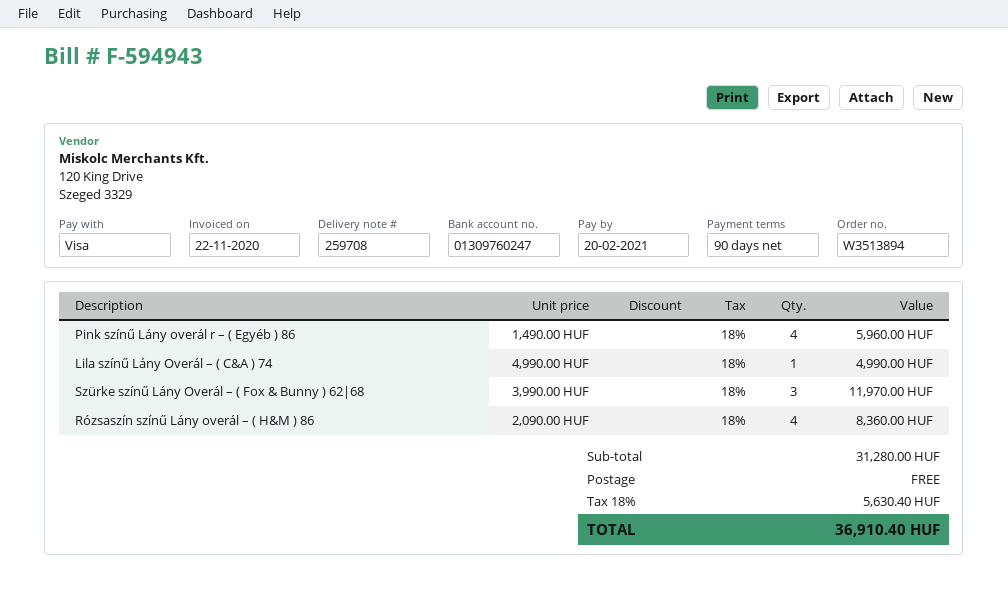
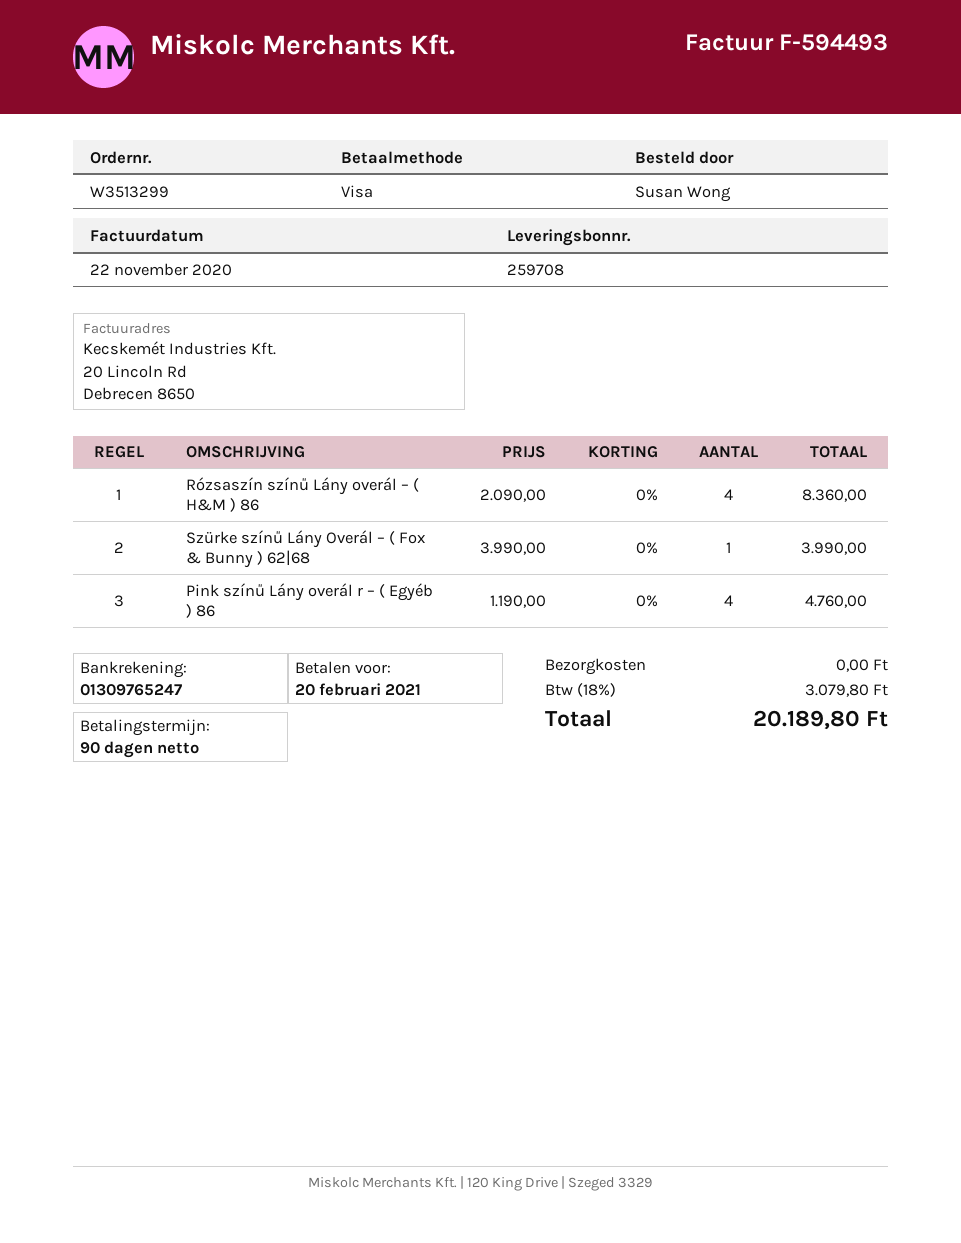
order number: W3513894 -> W3513299
invoice number: F-594943 -> F-594493
bank account: 01309760247 -> 01309765247
Pink színű Lány overál r – ( Egyéb ) 86: 4 x 1490.00 = 5960.00 -> 4 x 1190.00 = 4760.00
Lila színű Lány Overál – ( C&A ) 74: 1 x 4990.00 = 4990.00 -> none
Szürke színű Lány Overál – ( Fox & Bunny ) 62|68: 3 x 3990.00 = 11970.00 -> 1 x 3990.00 = 3990.00
tax: 18% = 5630.40 -> 18% = 3079.80
total: 36910.40 -> 20189.80

